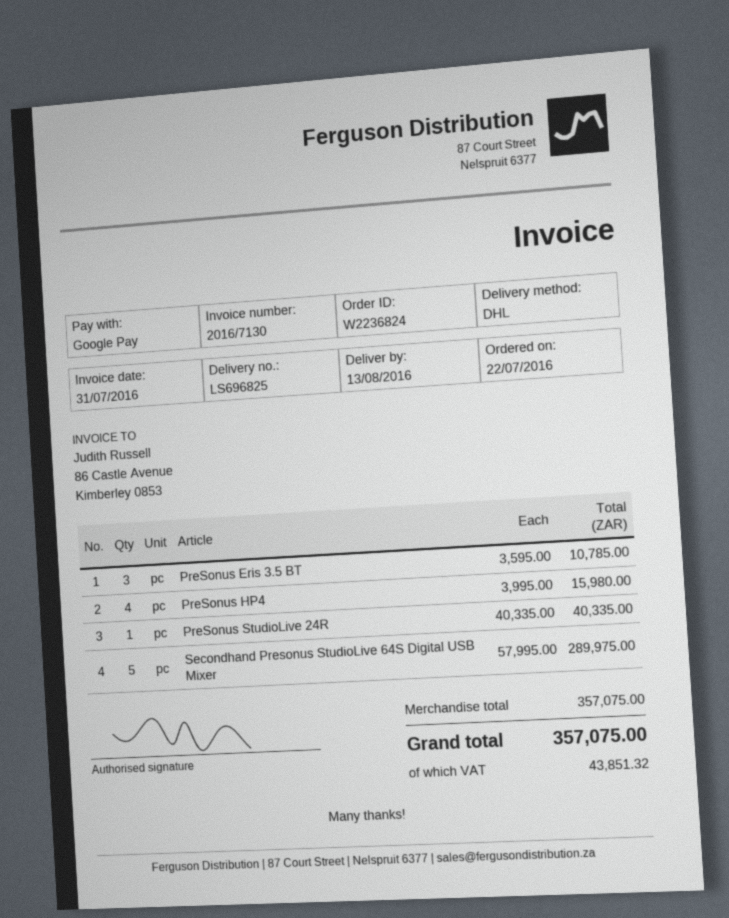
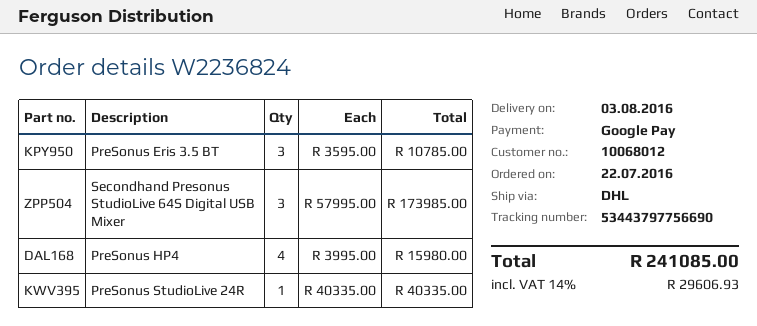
delivery date: 2016-08-13 -> 2016-08-03
Secondhand Presonus StudioLive 64S Digital USB Mixer: 5 x 57995.00 = 289975.00 -> 3 x 57995.00 = 173985.00
tax: 43851.32 -> 29606.93
total: 357075.00 -> 241085.00

